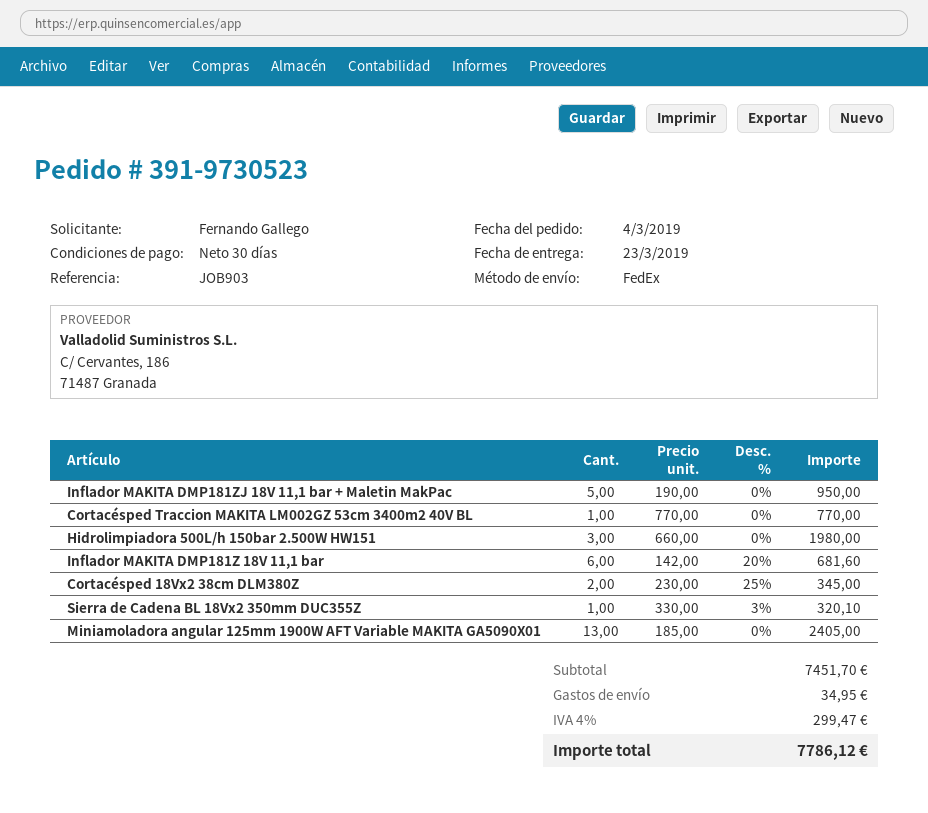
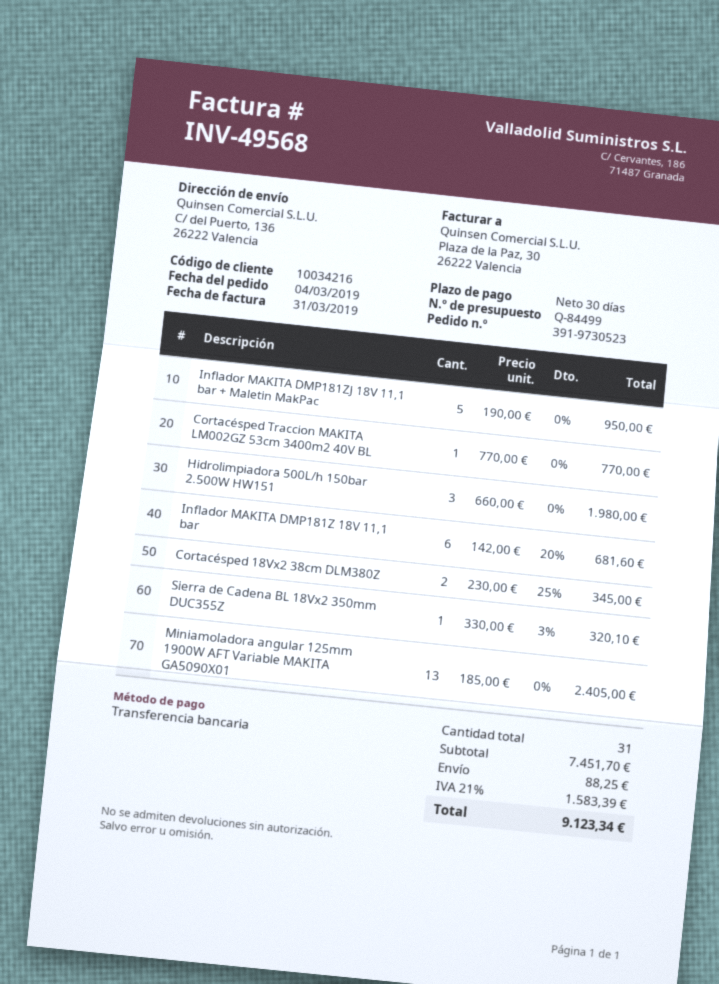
shipping: 34.95 -> 88.25
tax: 4% = 299.47 -> 21% = 1583.39
total: 7786.12 -> 9123.34

